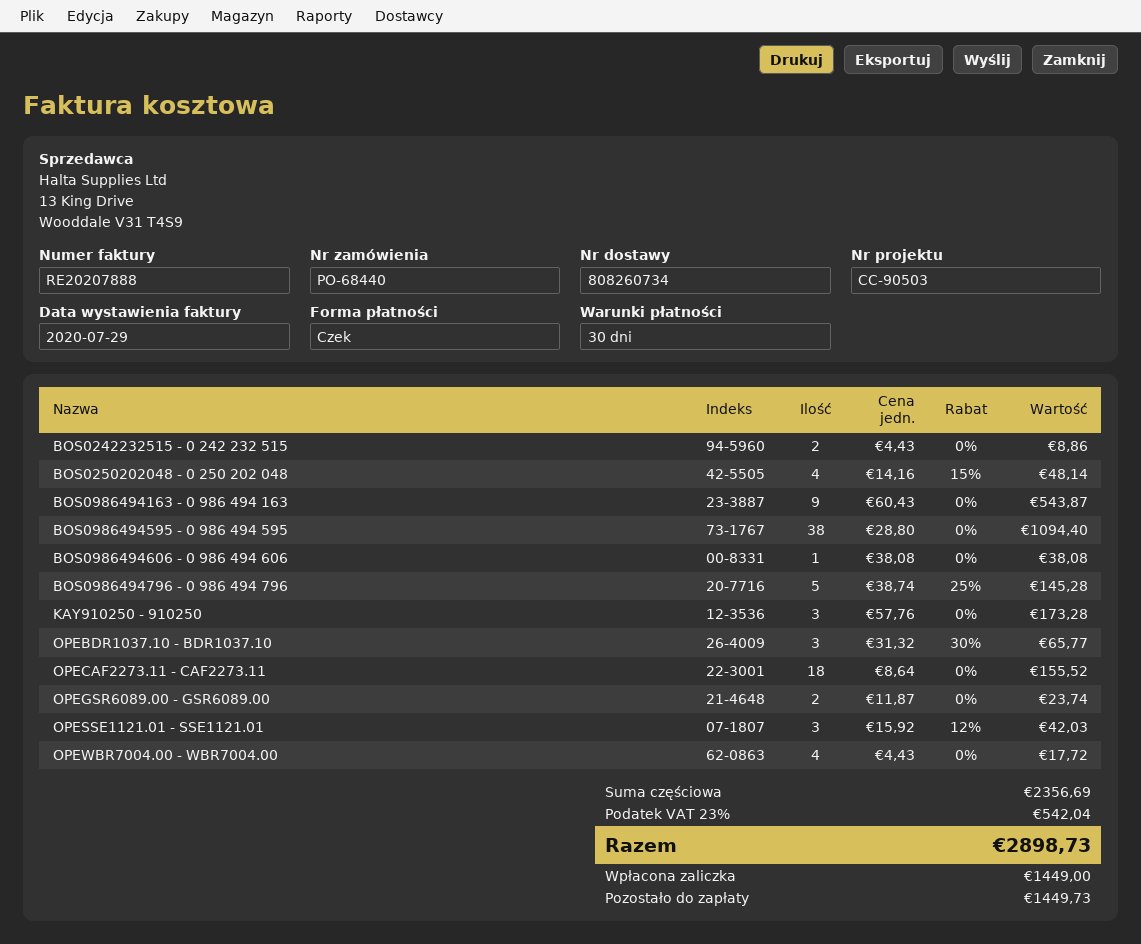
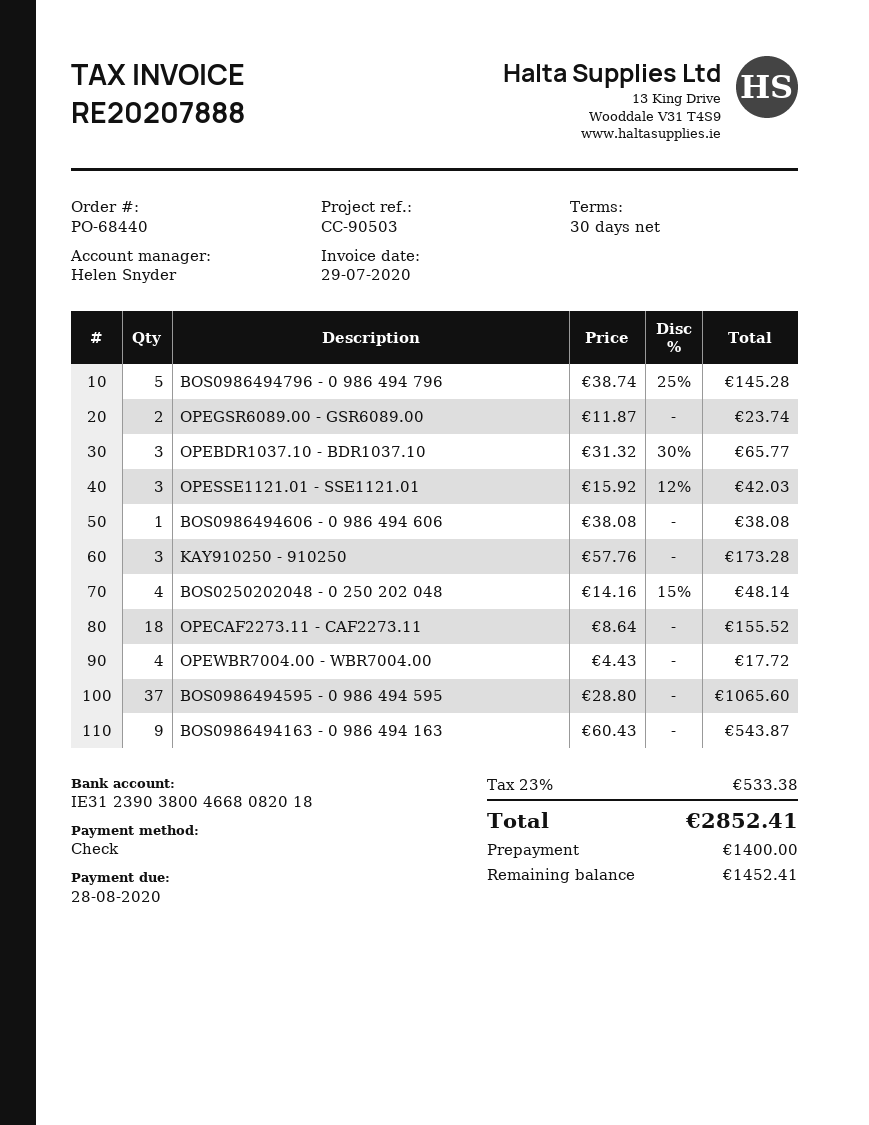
BOS0242232515 - 0 242 232 515: 2 x 4.43 = 8.86 -> none
BOS0986494595 - 0 986 494 595: 38 x 28.80 = 1094.40 -> 37 x 28.80 = 1065.60
tax: 23% = 542.04 -> 23% = 533.38
total: 2898.73 -> 2852.41
deposit: 1449.00 -> 1400.00
balance: 1449.73 -> 1452.41

